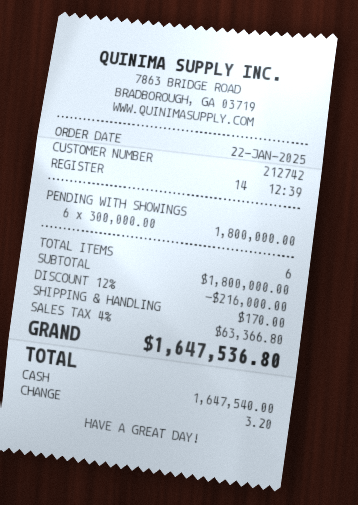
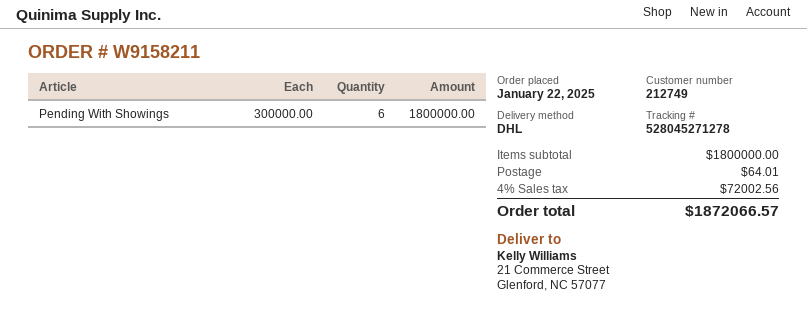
customer number: 212742 -> 212749
discount: 12% = 216000.00 -> none
shipping: 170.00 -> 64.01
tax: 4% = 63366.80 -> 4% = 72002.56
total: 1647536.80 -> 1872066.57

